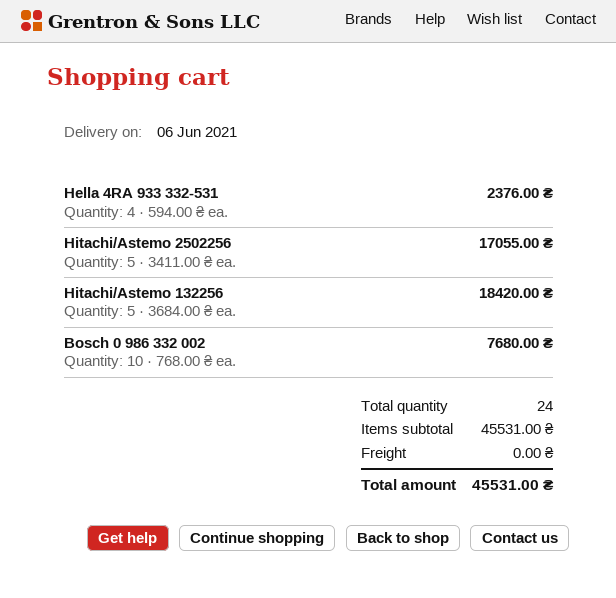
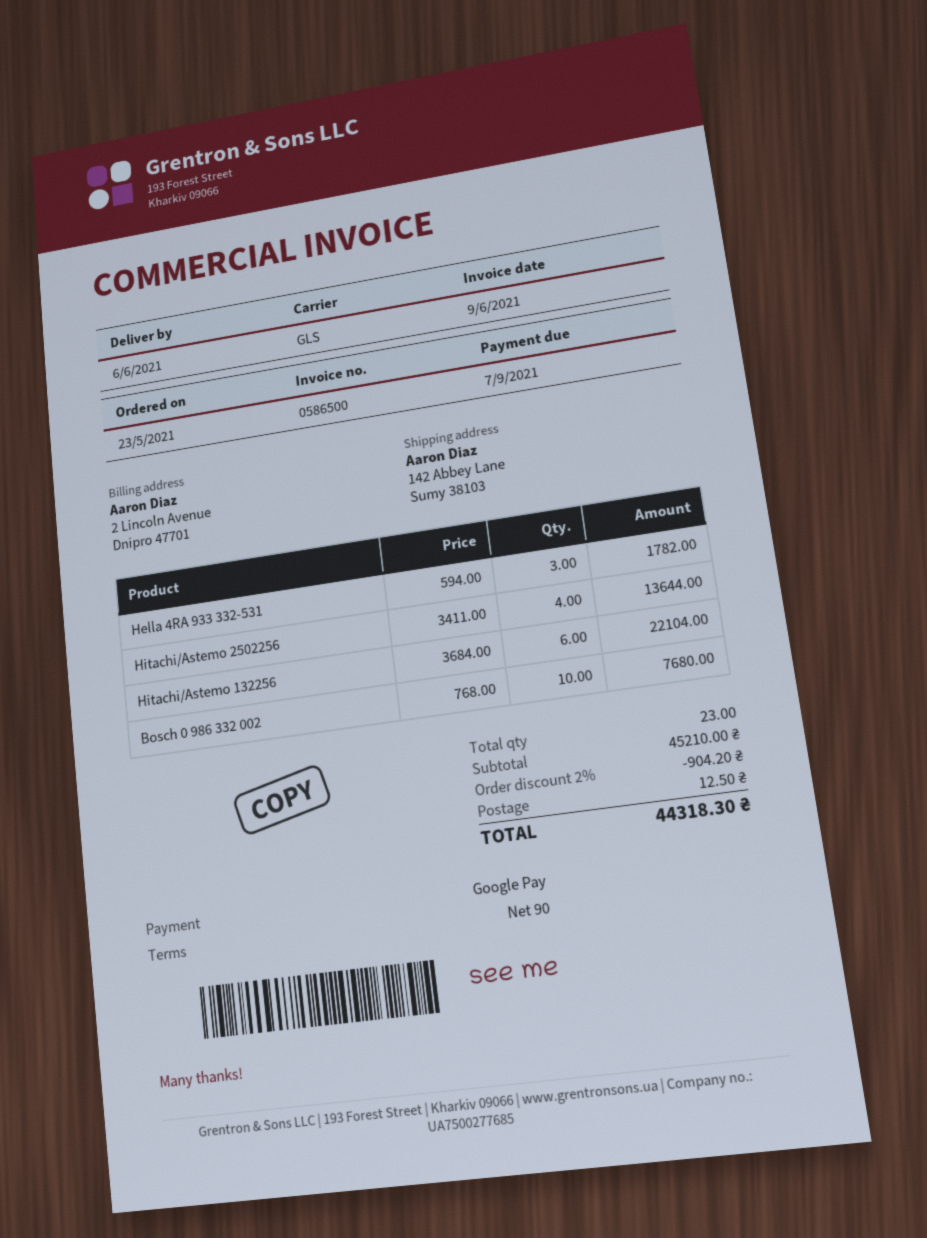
Hella 4RA 933 332-531: 4 x 594.00 = 2376.00 -> 3 x 594.00 = 1782.00
Hitachi/Astemo 2502256: 5 x 3411.00 = 17055.00 -> 4 x 3411.00 = 13644.00
Hitachi/Astemo 132256: 5 x 3684.00 = 18420.00 -> 6 x 3684.00 = 22104.00
total quantity: 24 -> 23
subtotal: 45531.00 -> 45210.00
discount: none -> 2% = 904.20
shipping: 0.00 -> 12.50
total: 45531.00 -> 44318.30

